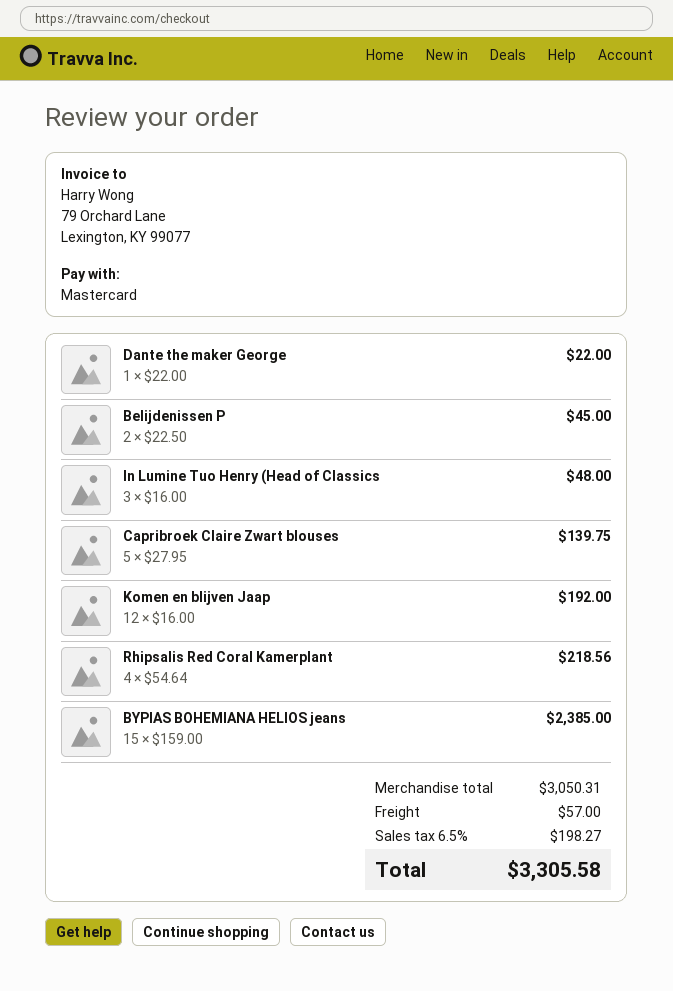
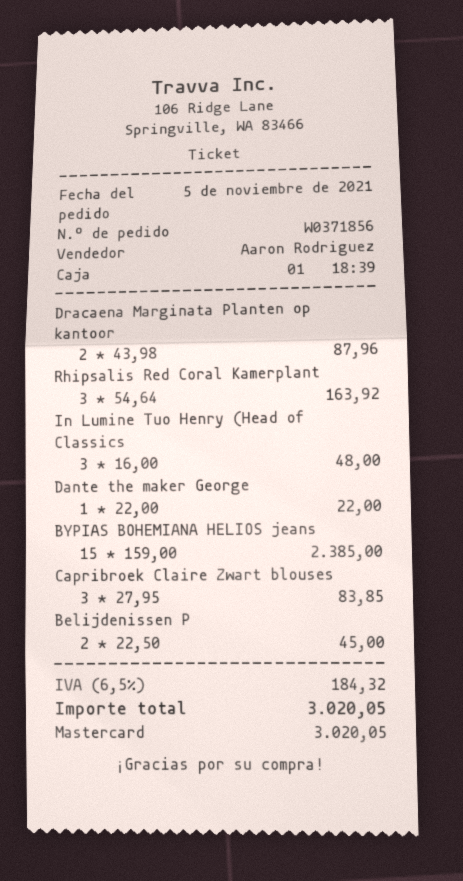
Capribroek Claire Zwart blouses: 5 x 27.95 = 139.75 -> 3 x 27.95 = 83.85
Komen en blijven Jaap: 12 x 16.00 = 192.00 -> none
Rhipsalis Red Coral Kamerplant: 4 x 54.64 = 218.56 -> 3 x 54.64 = 163.92
Dracaena Marginata Planten op kantoor: none -> 2 x 43.98 = 87.96
shipping: 57.00 -> none
tax: 6.5% = 198.27 -> 6.5% = 184.32
total: 3305.58 -> 3020.05

